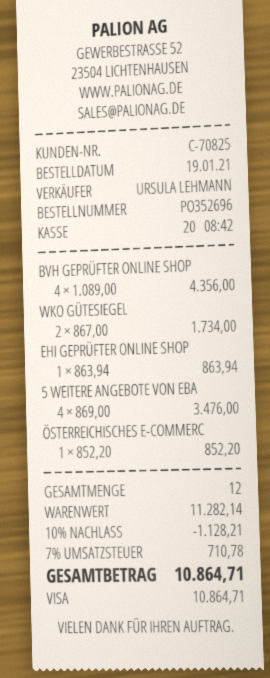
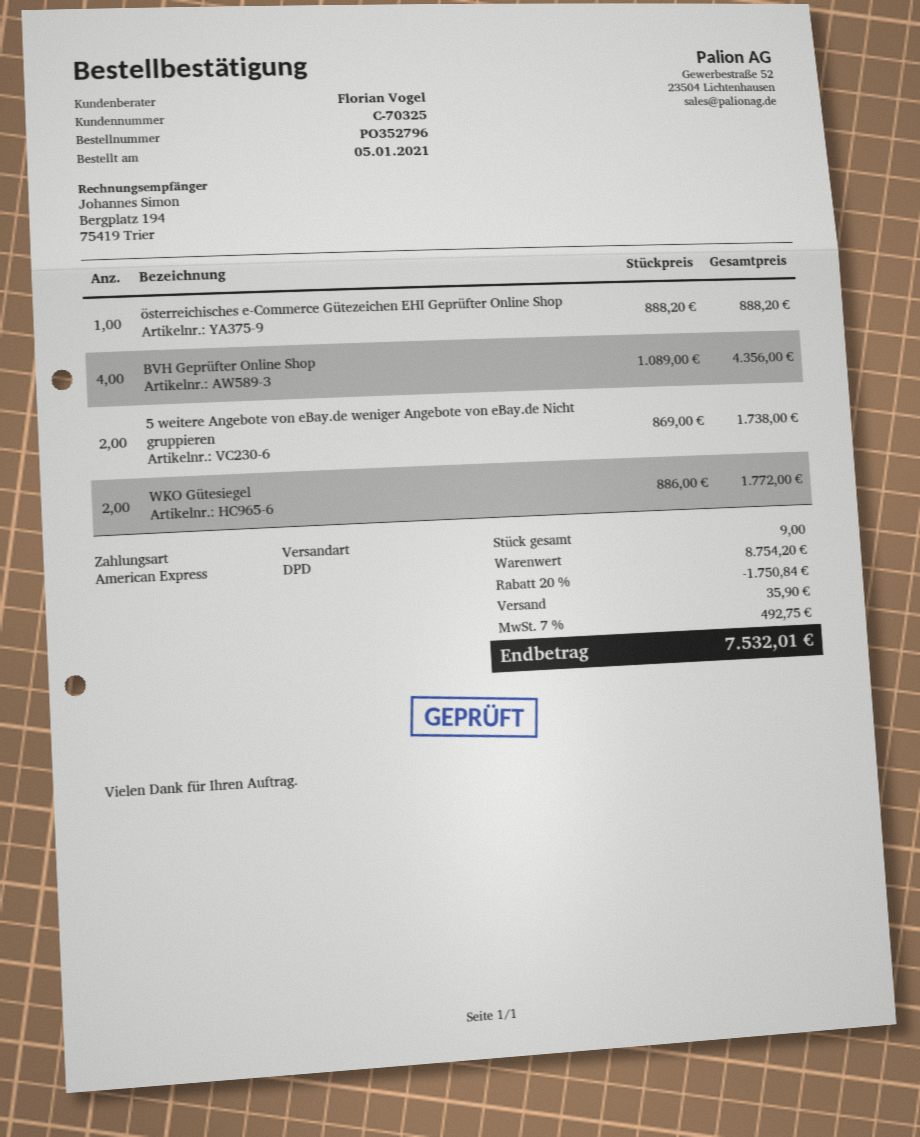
order number: PO352696 -> PO352796
order date: 2021-01-19 -> 2021-01-05
customer number: C-70825 -> C-70325
sales rep: URSULA LEHMANN -> Florian Vogel
payment method: Visa -> American Express
WKO GÜTESIEGEL: 2 x 867.00 = 1734.00 -> 2 x 886.00 = 1772.00
EHI GEPRÜFTER ONLINE SHOP: 1 x 863.94 = 863.94 -> none
5 WEITERE ANGEBOTE VON EBA: 4 x 869.00 = 3476.00 -> 2 x 869.00 = 1738.00
ÖSTERREICHISCHES E-COMMERC: 1 x 852.20 = 852.20 -> 1 x 888.20 = 888.20
total quantity: 12 -> 9
subtotal: 11282.14 -> 8754.20
discount: 10% = 1128.21 -> 20% = 1750.84
shipping: none -> 35.90
tax: 7% = 710.78 -> 7% = 492.75
total: 10864.71 -> 7532.01

